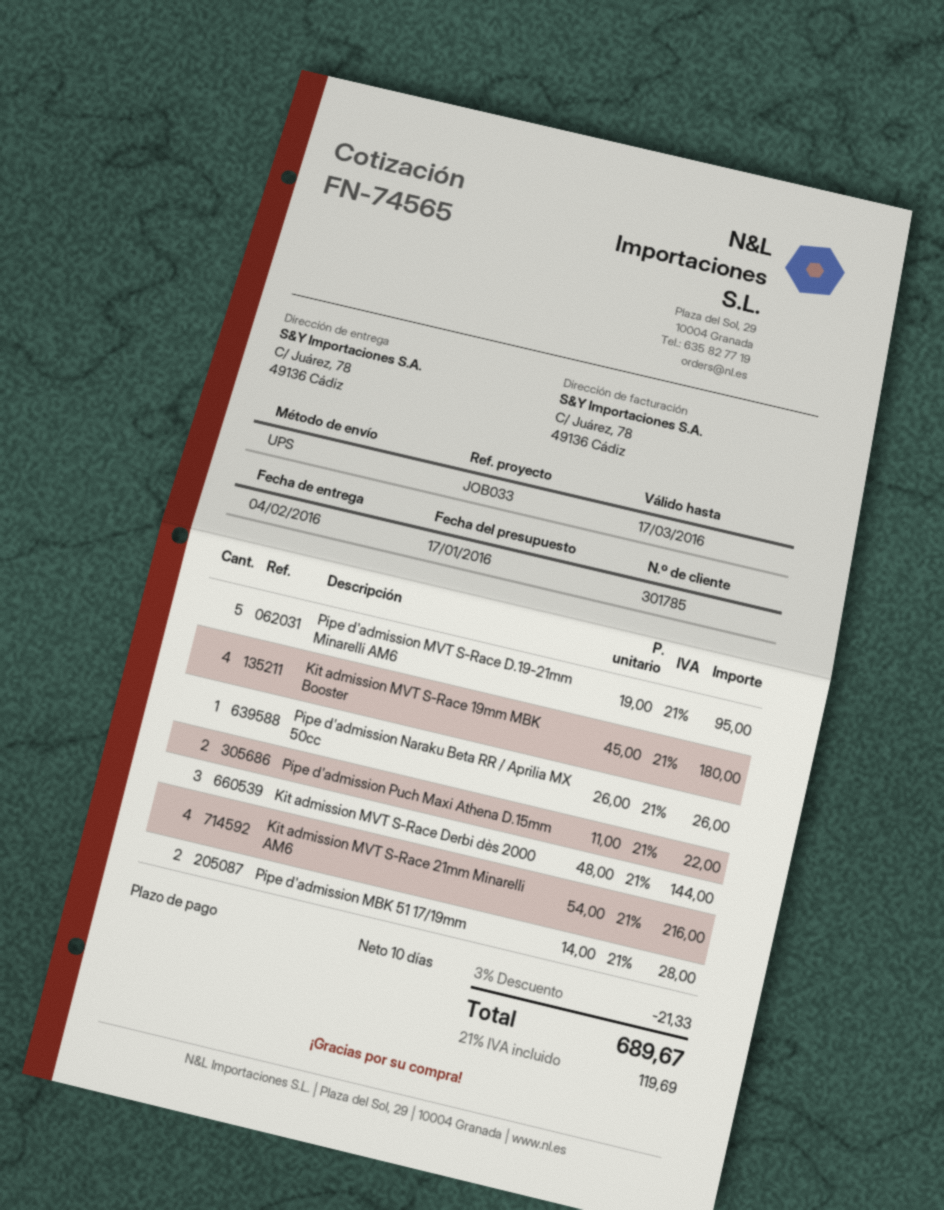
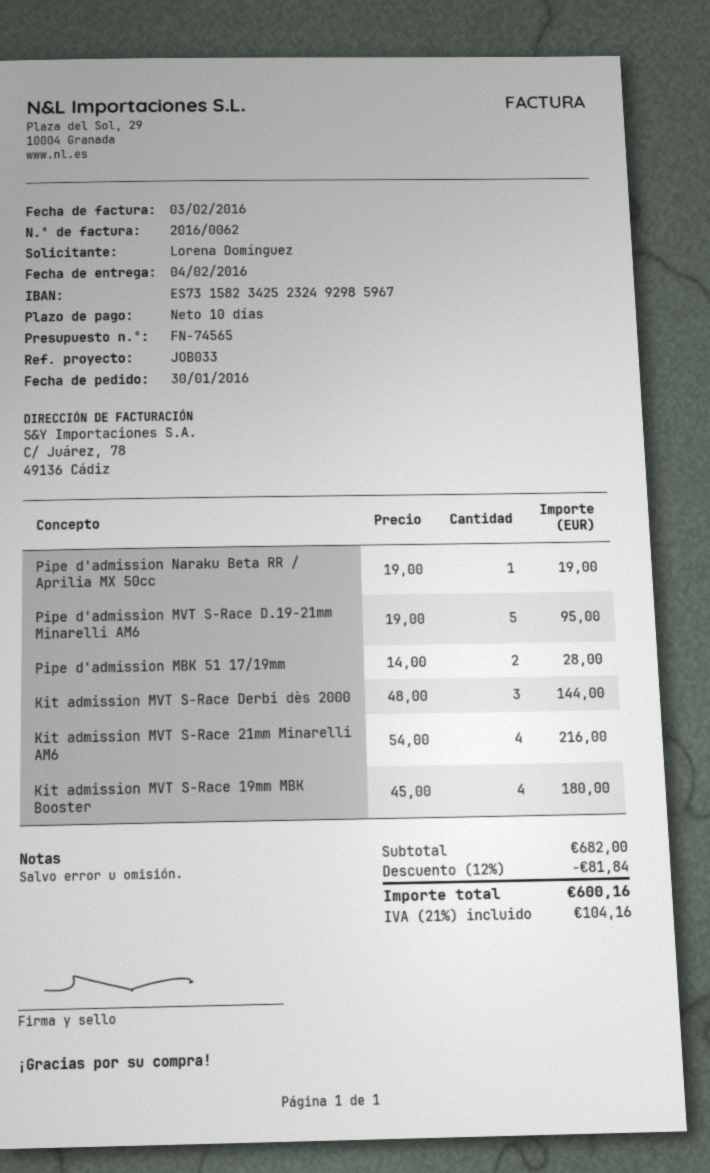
Pipe d'admission Naraku Beta RR / Aprilia MX 50cc: 1 x 26.00 = 26.00 -> 1 x 19.00 = 19.00
Pipe d'admission Puch Maxi Athena D.15mm: 2 x 11.00 = 22.00 -> none
discount: 3% = 21.33 -> 12% = 81.84
tax: 21% = 119.69 -> 21% = 104.16
total: 689.67 -> 600.16

